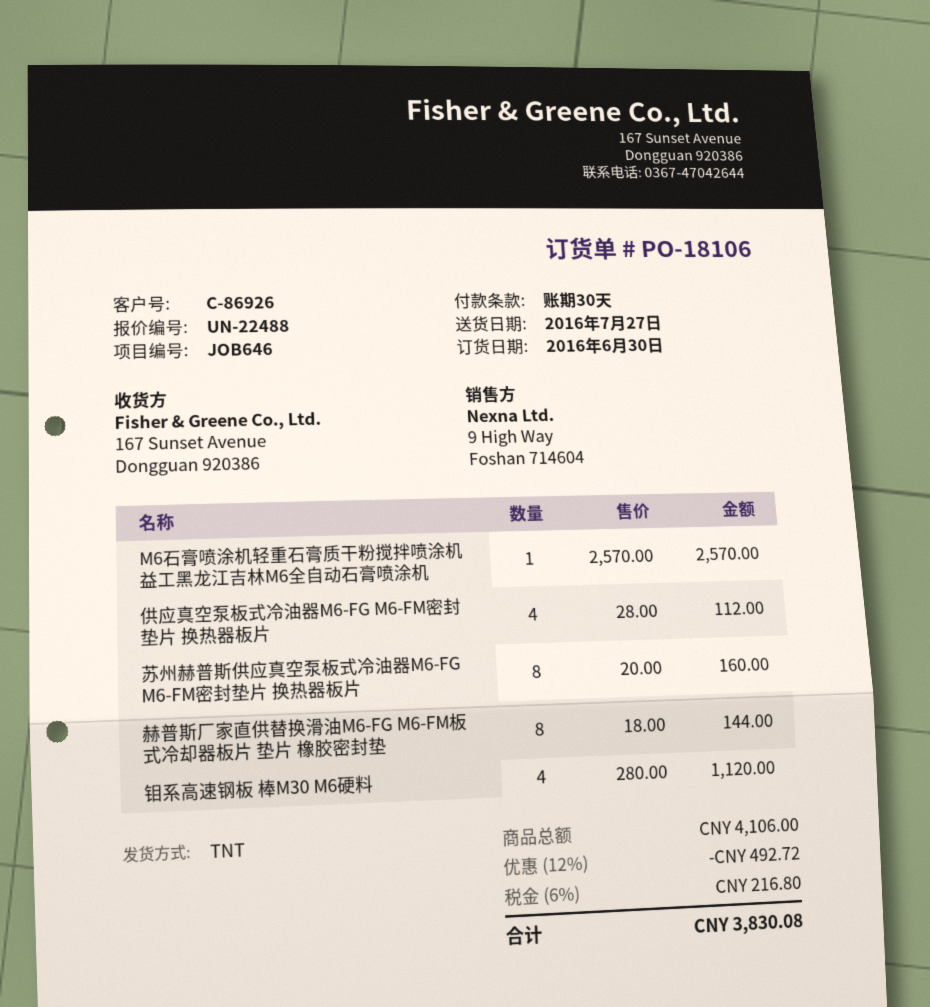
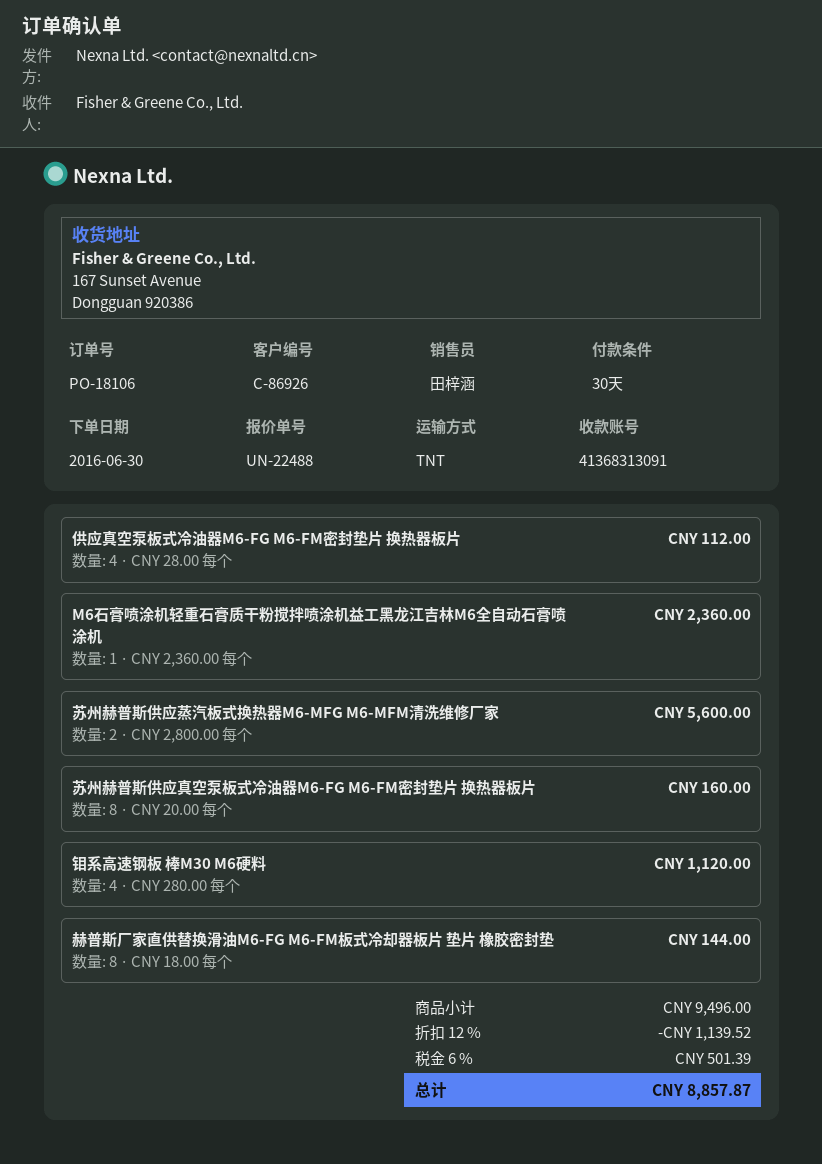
M6石膏喷涂机轻重石膏质干粉搅拌喷涂机益工黑龙江吉林M6全自动石膏喷涂机: 1 x 2570.00 = 2570.00 -> 1 x 2360.00 = 2360.00
苏州赫普斯供应蒸汽板式换热器M6-MFG M6-MFM清洗维修厂家: none -> 2 x 2800.00 = 5600.00
subtotal: 4106.00 -> 9496.00
discount: 12% = 492.72 -> 12% = 1139.52
tax: 6% = 216.80 -> 6% = 501.39
total: 3830.08 -> 8857.87

